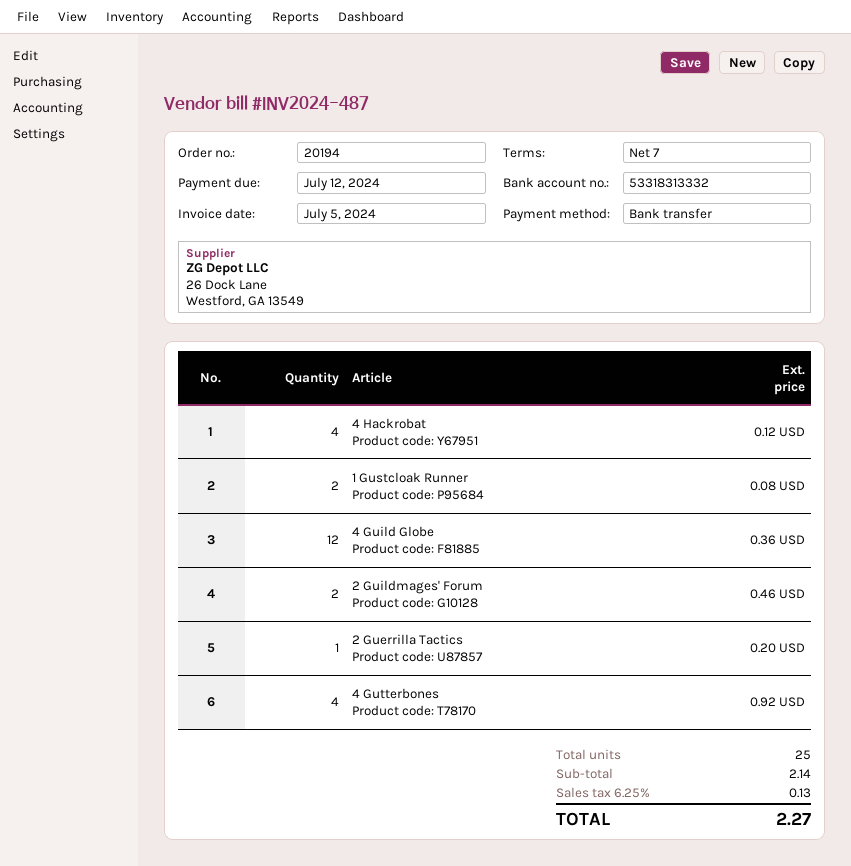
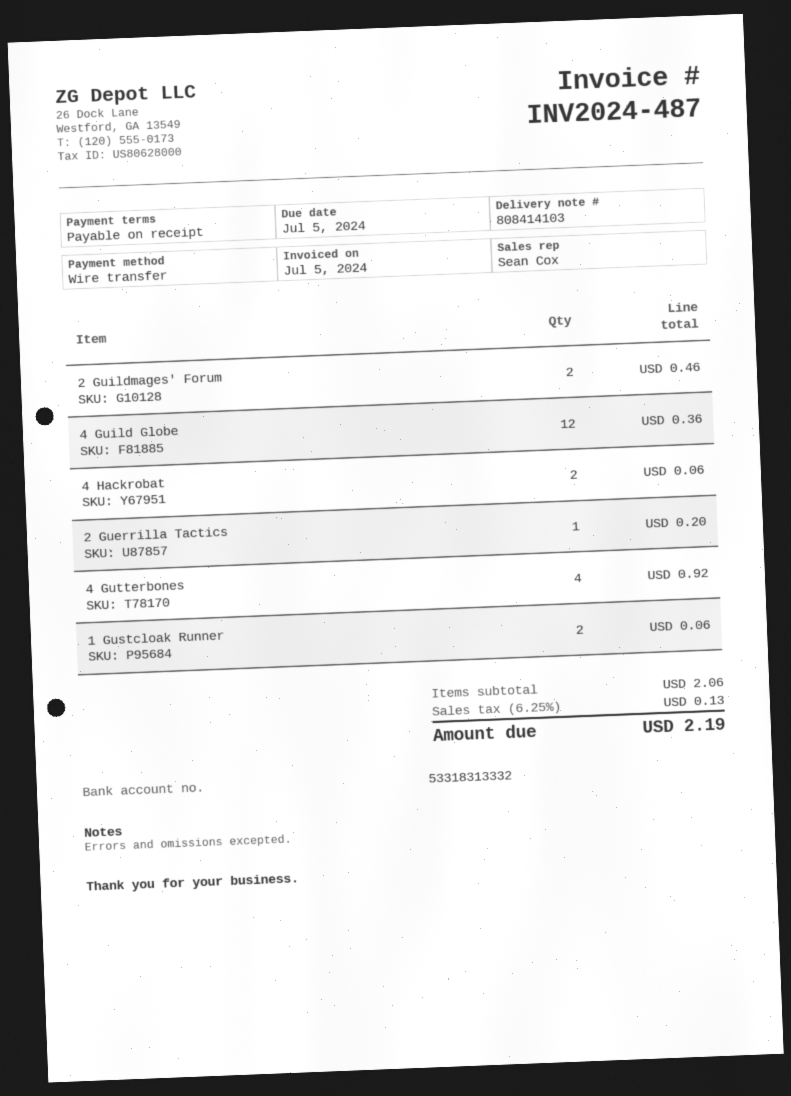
payment terms: 7 days -> on receipt
due date: 2024-07-12 -> 2024-07-05
4 Hackrobat: 4 for 0.12 -> 2 for 0.06
1 Gustcloak Runner: 2 for 0.08 -> 2 for 0.06
subtotal: 2.14 -> 2.06
total: 2.27 -> 2.19

